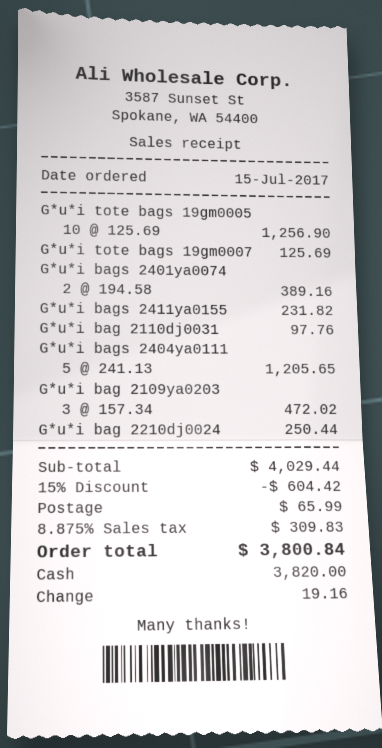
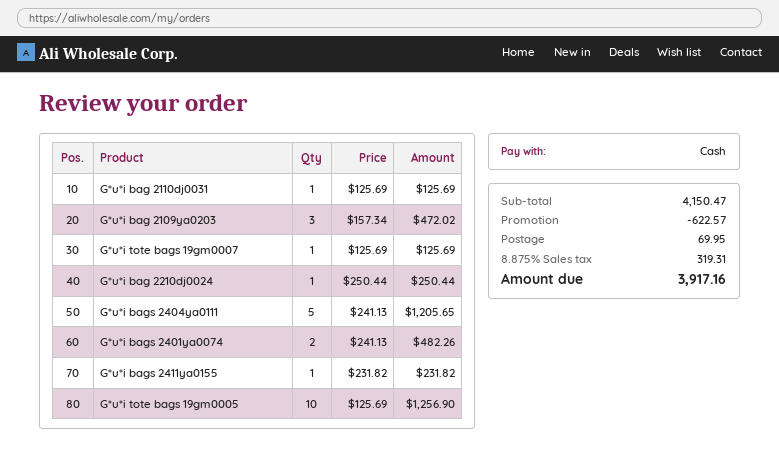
G*u*i bags 2401ya0074: 2 x 194.58 = 389.16 -> 2 x 241.13 = 482.26
G*u*i bag 2110dj0031: 1 x 97.76 = 97.76 -> 1 x 125.69 = 125.69
subtotal: 4029.44 -> 4150.47
discount: 604.42 -> 622.57
shipping: 65.99 -> 69.95
tax: 8.875% = 309.83 -> 8.875% = 319.31
total: 3800.84 -> 3917.16

